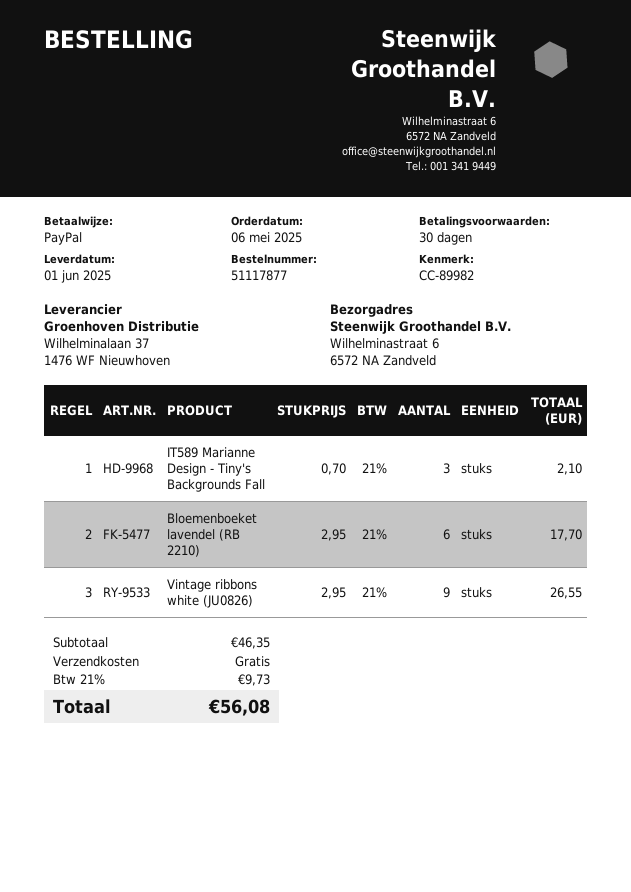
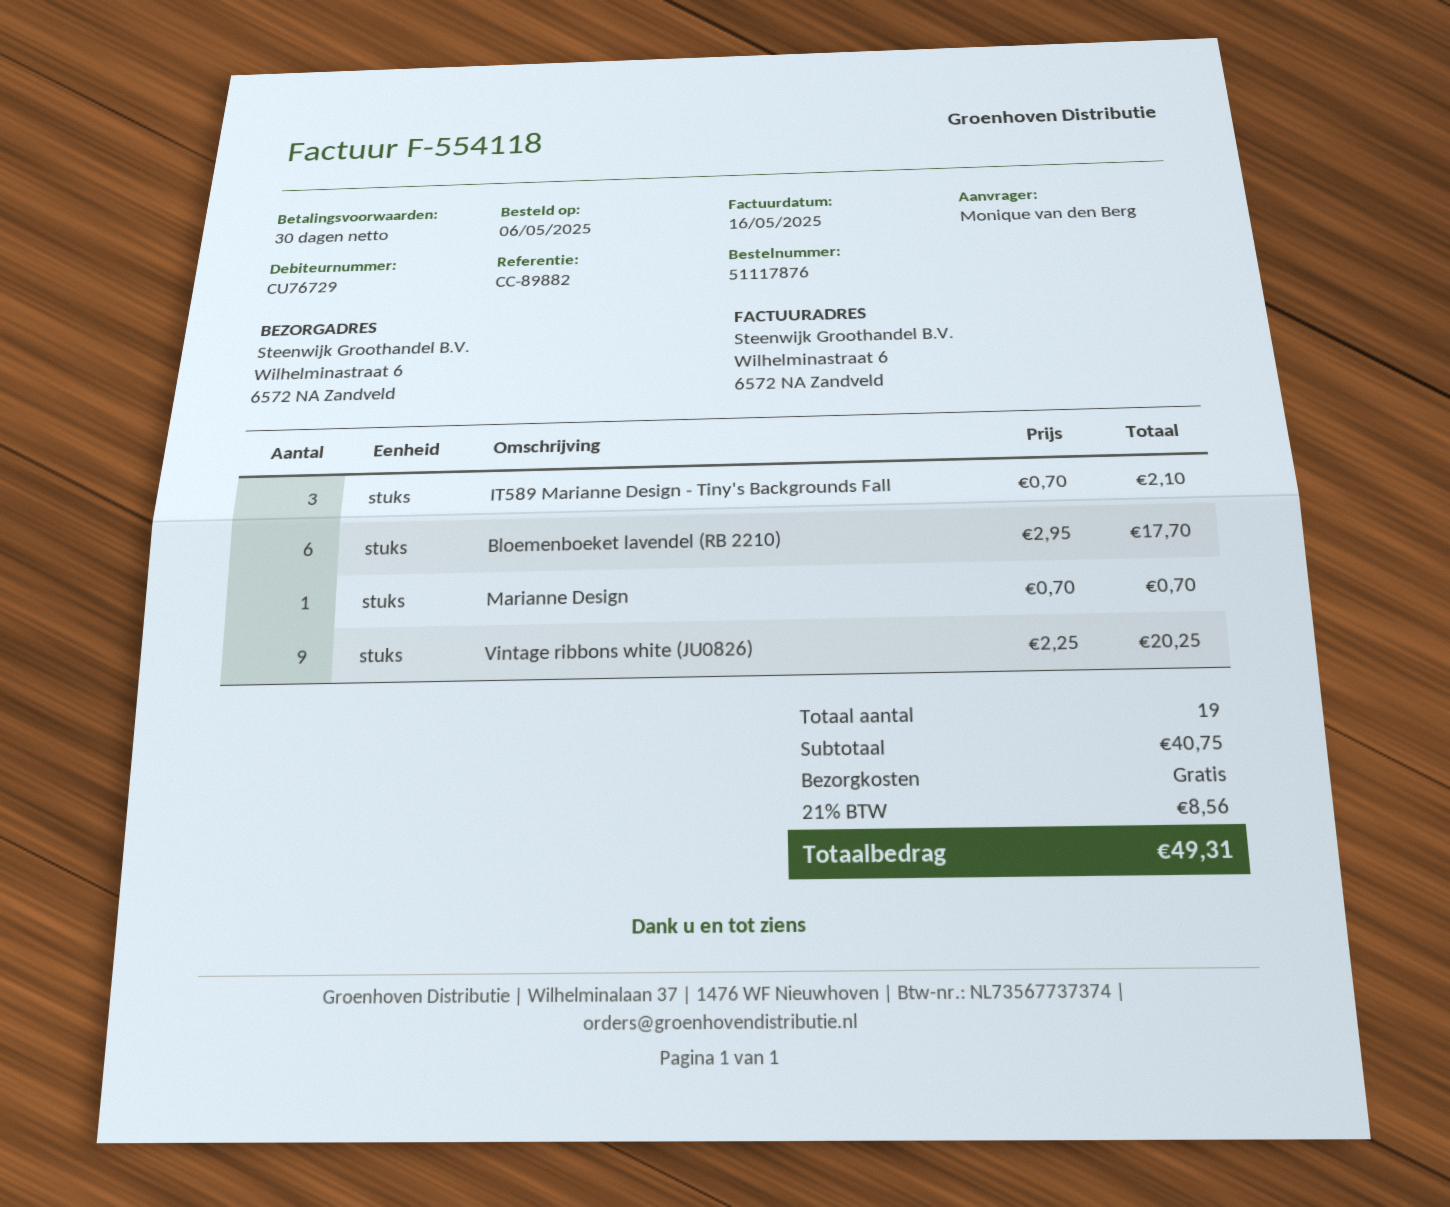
order number: 51117877 -> 51117876
reference: CC-89982 -> CC-89882
Vintage ribbons white (JU0826): 9 x 2.95 = 26.55 -> 9 x 2.25 = 20.25
Marianne Design: none -> 1 x 0.70 = 0.70
subtotal: 46.35 -> 40.75
tax: 21% = 9.73 -> 21% = 8.56
total: 56.08 -> 49.31

